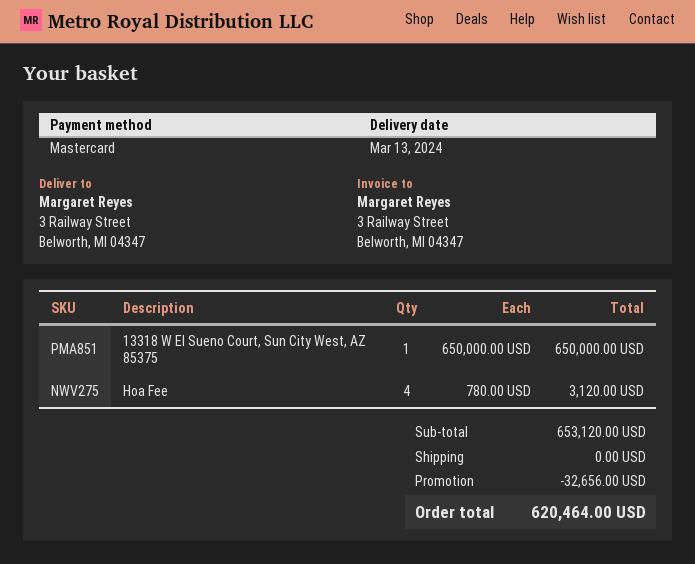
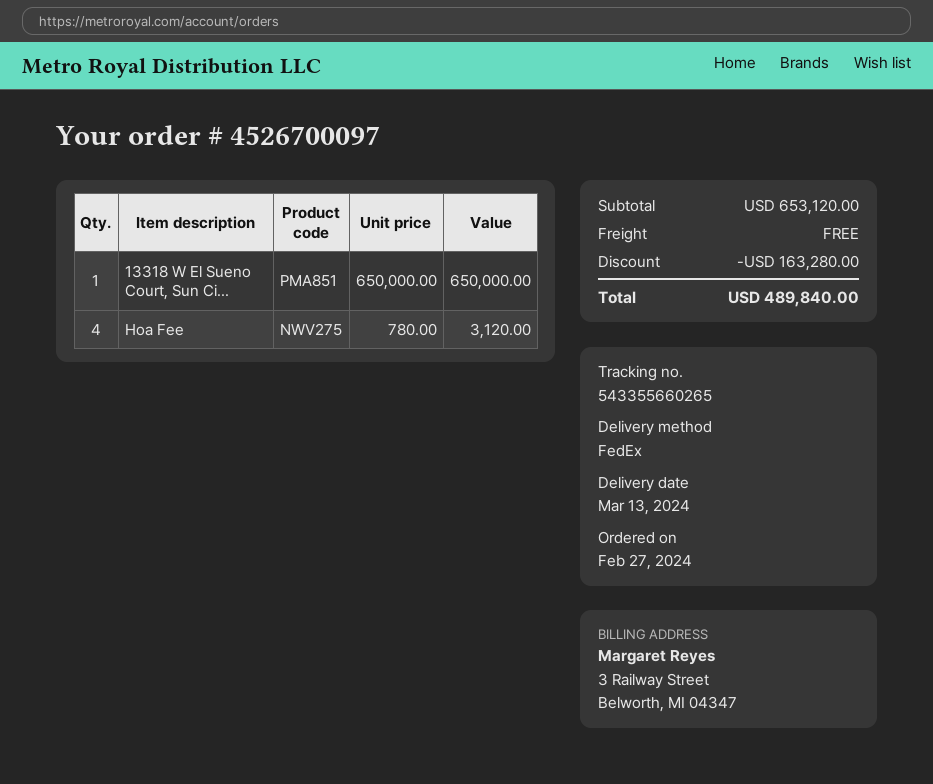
discount: 32656.00 -> 163280.00
total: 620464.00 -> 489840.00

